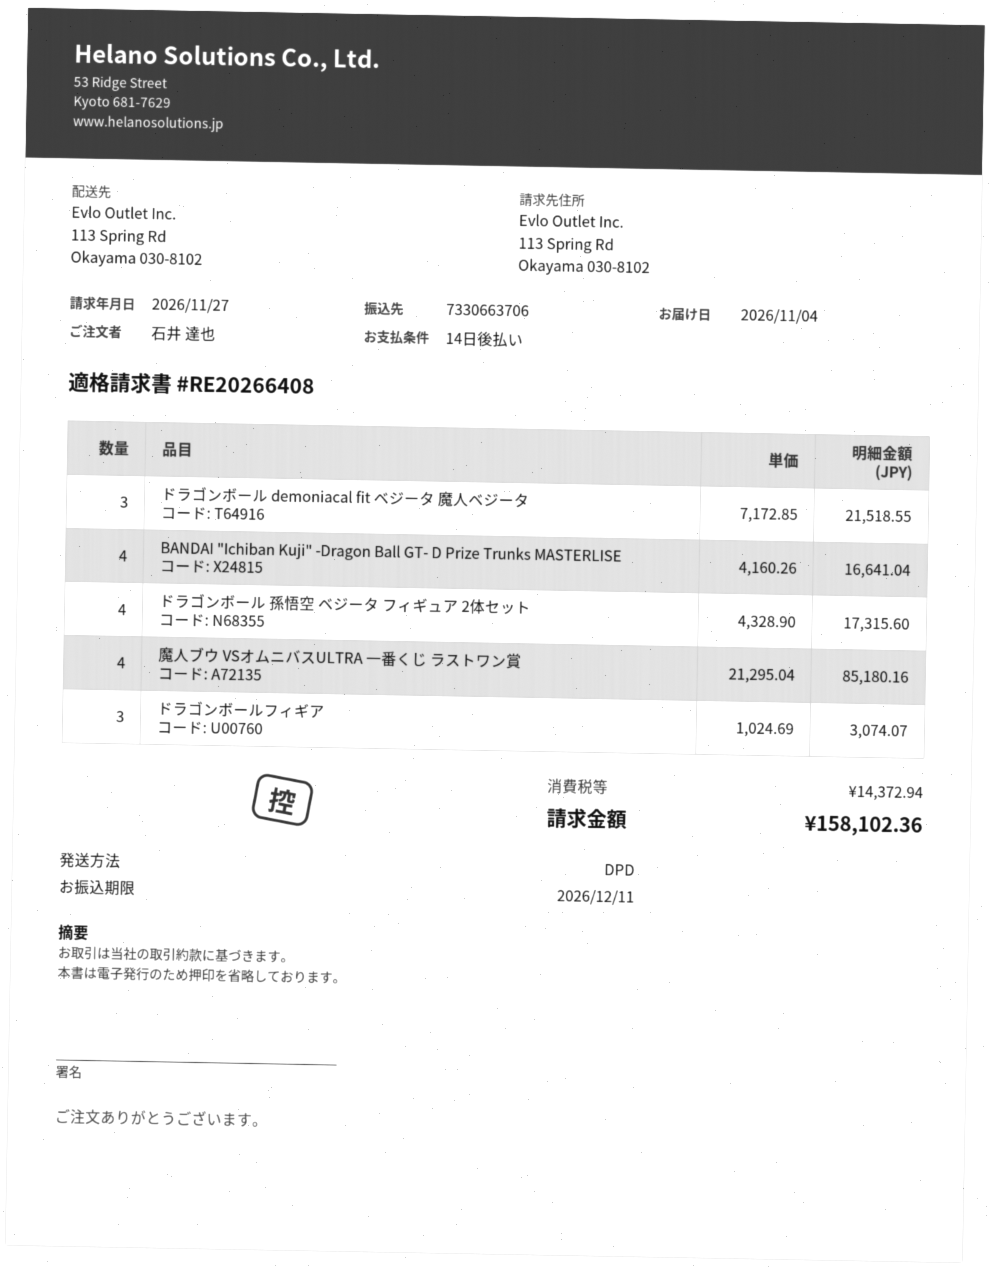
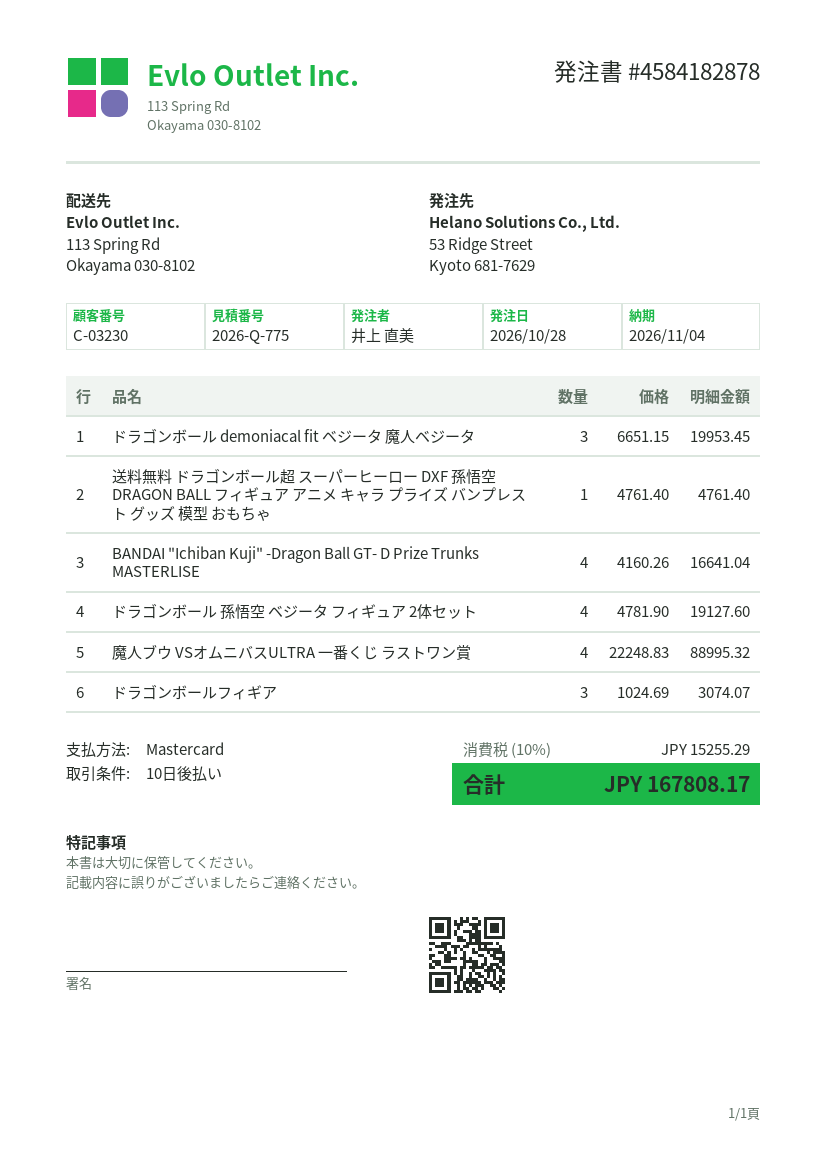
payment terms: 14 days -> 10 days
ordered by: 石井 達也 -> 井上 直美
ドラゴンボール demoniacal fit ベジータ 魔人ベジータ: 3 x 7172.85 = 21518.55 -> 3 x 6651.15 = 19953.45
ドラゴンボール 孫悟空 ベジータ フィギュア 2体セット: 4 x 4328.90 = 17315.60 -> 4 x 4781.90 = 19127.60
魔人ブウ VSオムニバスULTRA 一番くじ ラストワン賞: 4 x 21295.04 = 85180.16 -> 4 x 22248.83 = 88995.32
送料無料 ドラゴンボール超 スーパーヒーロー DXF 孫悟空 DRAGON BALL フィギュア アニメ キャラ プライズ バンプレスト グッズ 模型 おもちゃ: none -> 1 x 4761.40 = 4761.40
tax: 14372.94 -> 15255.29
total: 158102.36 -> 167808.17

